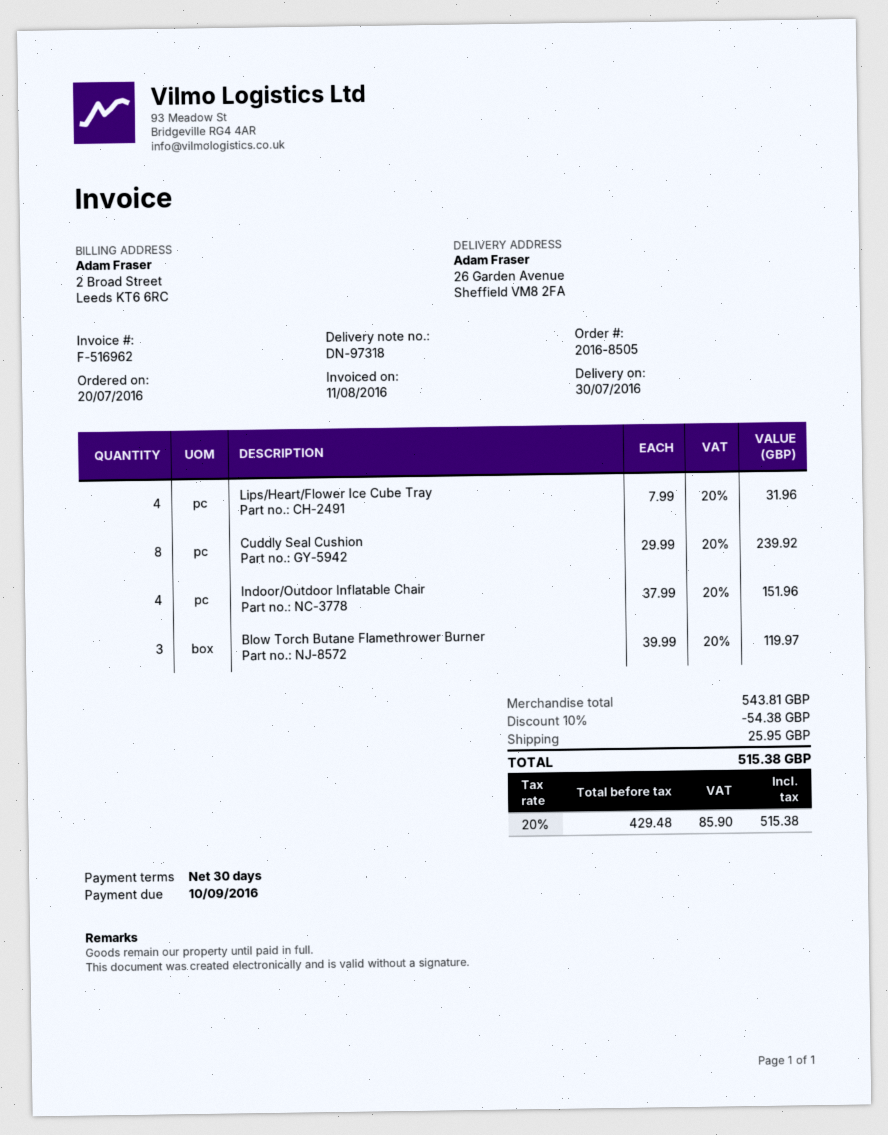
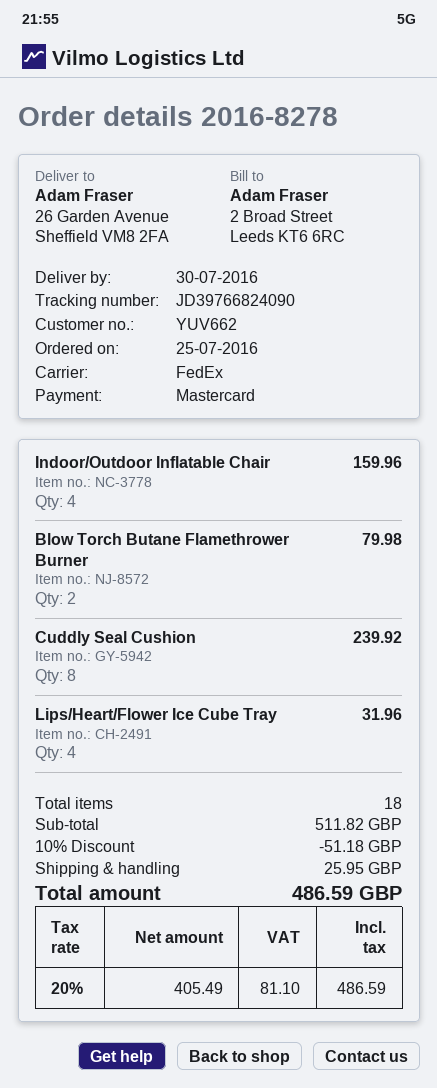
order number: 2016-8505 -> 2016-8278
order date: 2016-07-20 -> 2016-07-25
Indoor/Outdoor Inflatable Chair: 4 for 151.96 -> 4 for 159.96
Blow Torch Butane Flamethrower Burner: 3 for 119.97 -> 2 for 79.98
subtotal: 543.81 -> 511.82
discount: 10% = 54.38 -> 10% = 51.18
net: 429.48 -> 405.49
tax: 20% = 85.90 -> 20% = 81.10
total: 515.38 -> 486.59

